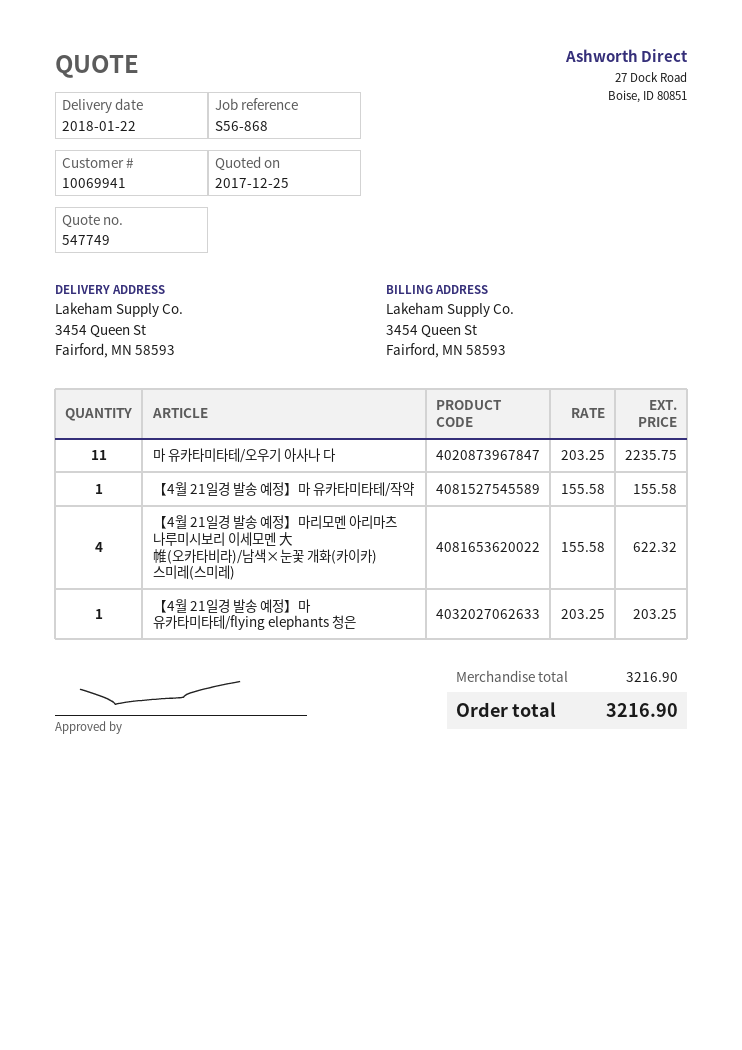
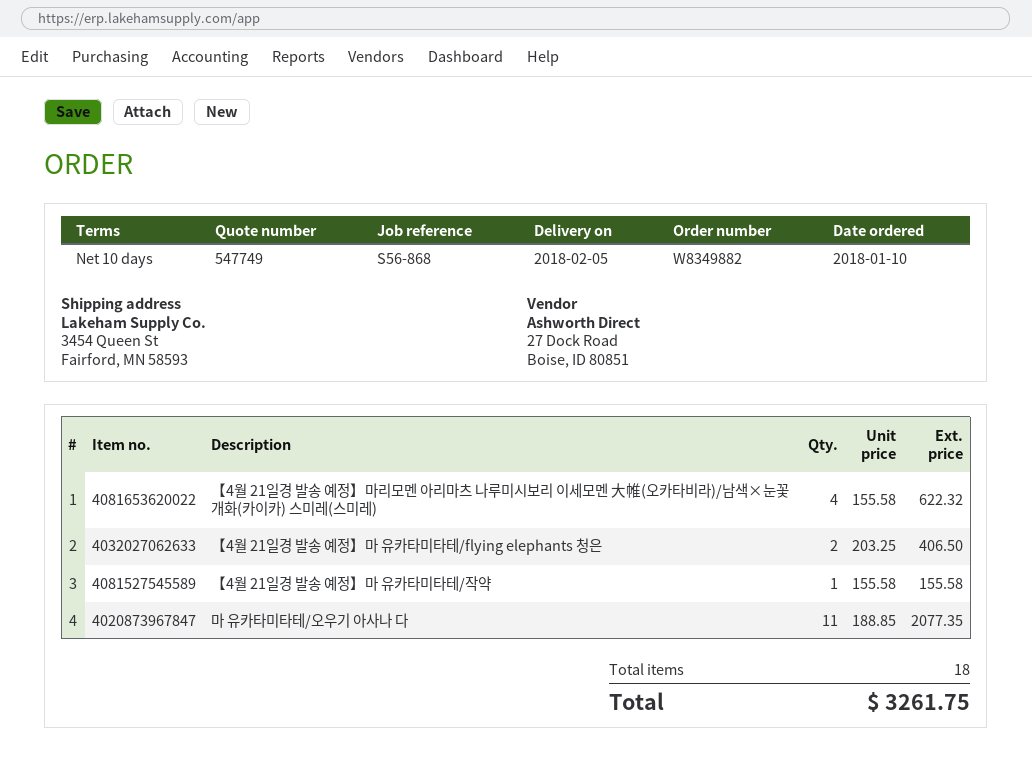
delivery date: 2018-01-22 -> 2018-02-05
마 유카타미타테/오우기 아사나 다: 11 x 203.25 = 2235.75 -> 11 x 188.85 = 2077.35
【4월 21일경 발송 예정】마 유카타미타테/flying elephants 청은: 1 x 203.25 = 203.25 -> 2 x 203.25 = 406.50
total: 3216.90 -> 3261.75

